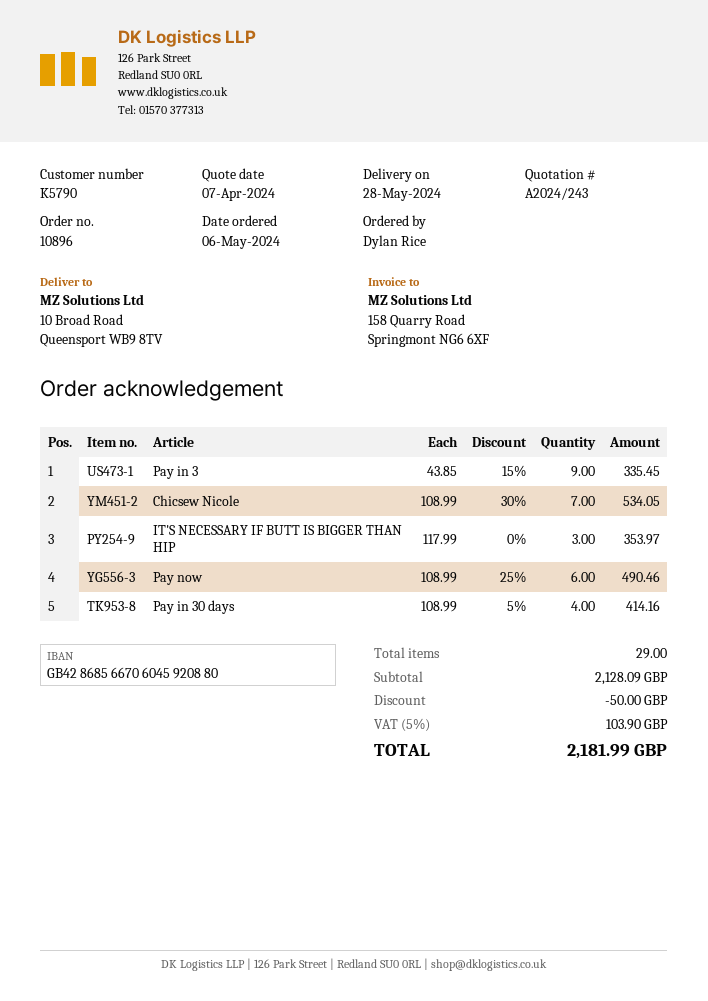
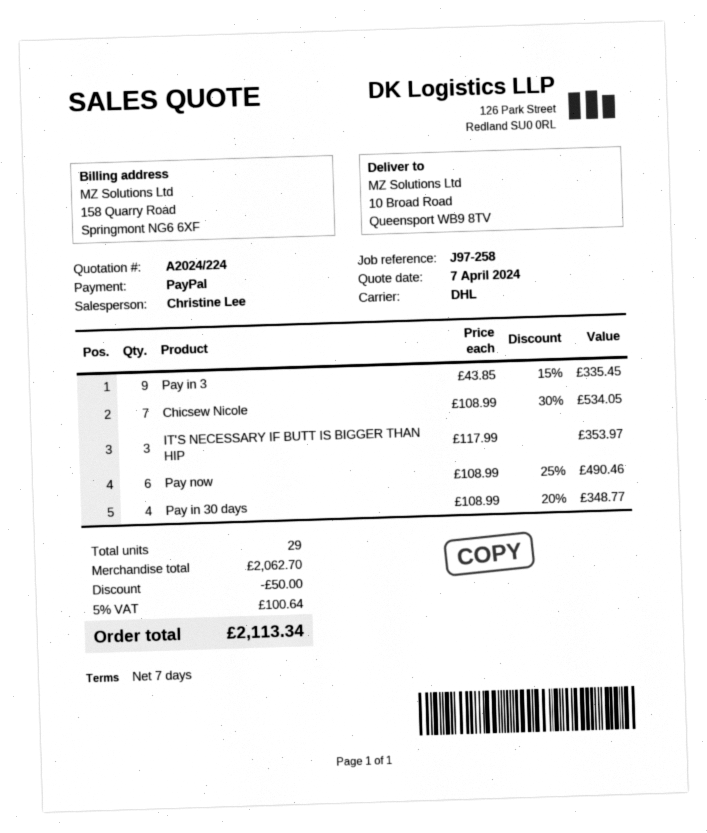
quote number: A2024/243 -> A2024/224
Pay in 30 days: 4 x 108.99 - 5% = 414.16 -> 4 x 108.99 - 20% = 348.77
subtotal: 2128.09 -> 2062.70
tax: 5% = 103.90 -> 5% = 100.64
total: 2181.99 -> 2113.34

